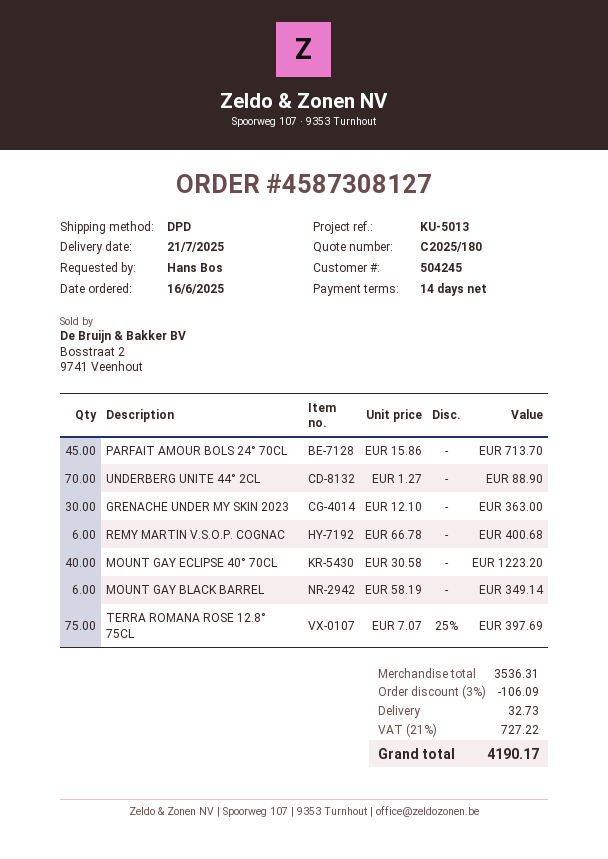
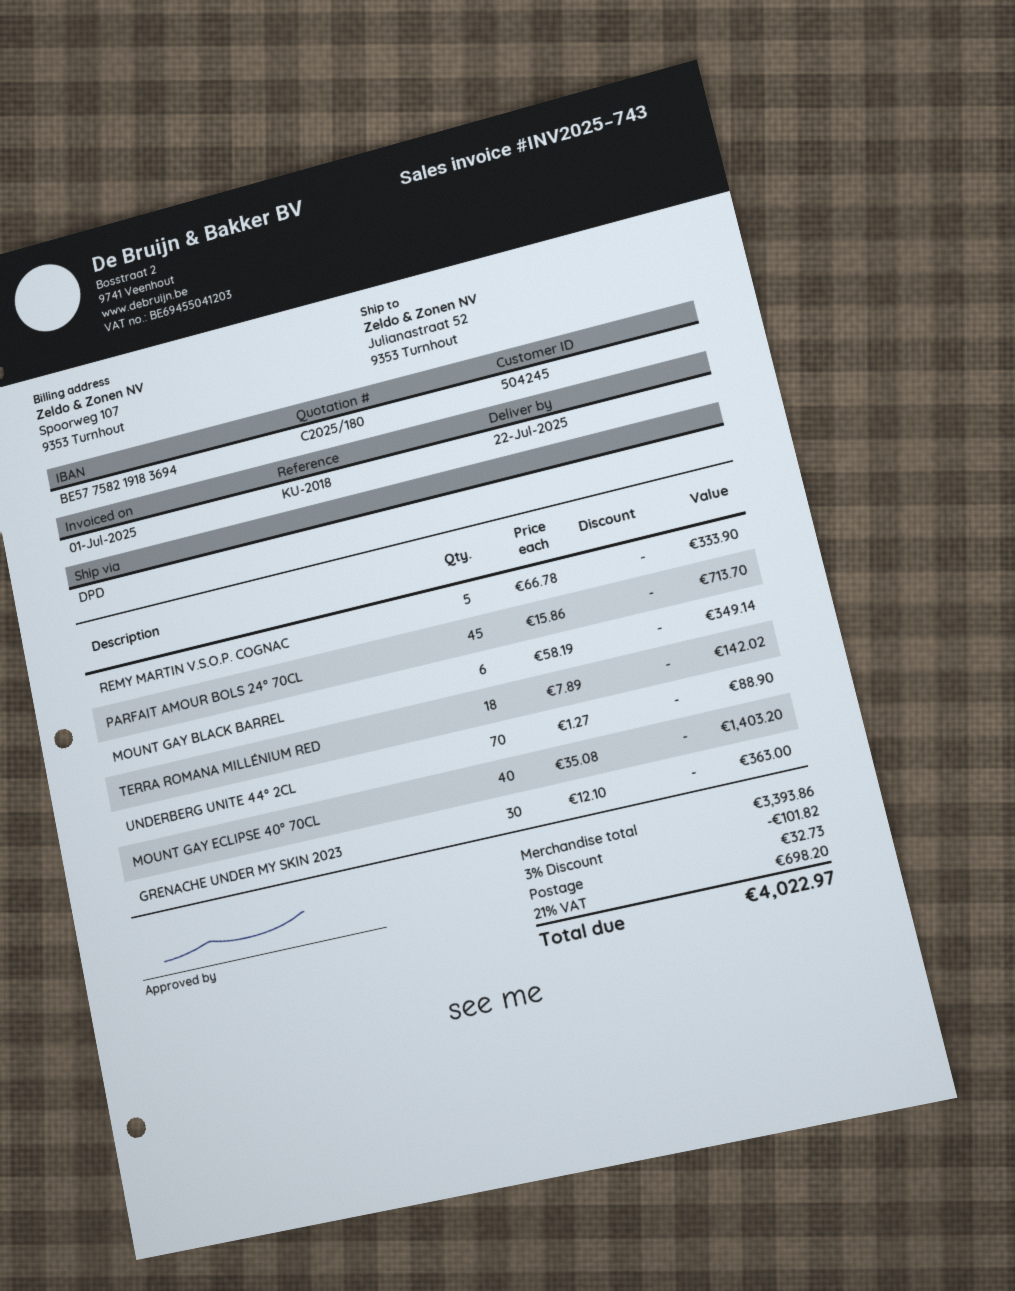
delivery date: 2025-07-21 -> 2025-07-22
reference: KU-5013 -> KU-2018
REMY MARTIN V.S.O.P. COGNAC: 6 x 66.78 = 400.68 -> 5 x 66.78 = 333.90
MOUNT GAY ECLIPSE 40° 70CL: 40 x 30.58 = 1223.20 -> 40 x 35.08 = 1403.20
TERRA ROMANA ROSE 12.8° 75CL: 75 x 7.07 - 25% = 397.69 -> none
TERRA ROMANA MILLÉNIUM RED: none -> 18 x 7.89 = 142.02
subtotal: 3536.31 -> 3393.86
discount: 3% = 106.09 -> 3% = 101.82
tax: 21% = 727.22 -> 21% = 698.20
total: 4190.17 -> 4022.97

